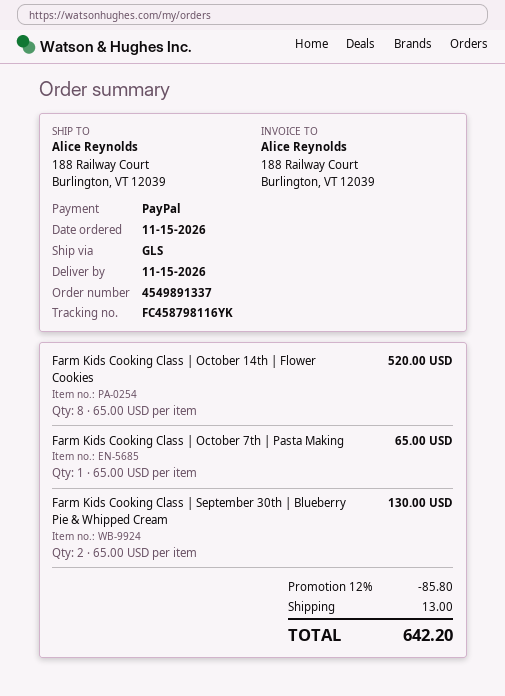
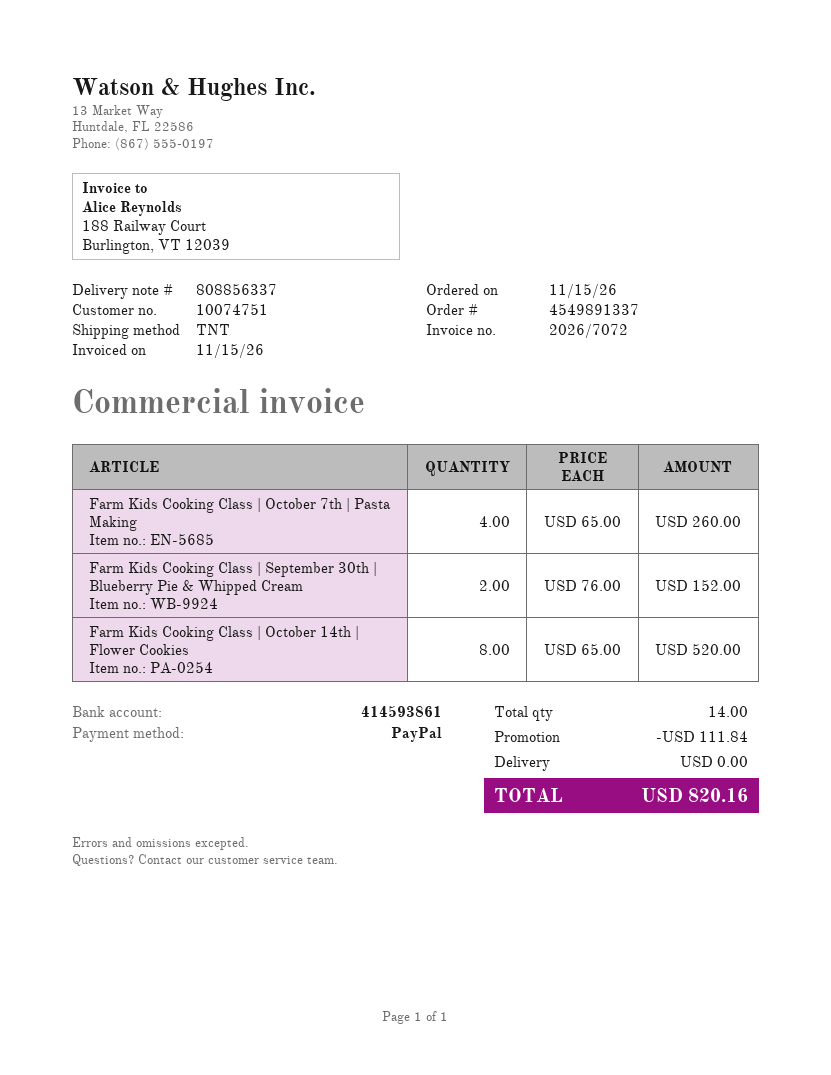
shipping method: GLS -> TNT
Farm Kids Cooking Class | October 7th | Pasta Making: 1 x 65.00 = 65.00 -> 4 x 65.00 = 260.00
Farm Kids Cooking Class | September 30th | Blueberry Pie & Whipped Cream: 2 x 65.00 = 130.00 -> 2 x 76.00 = 152.00
discount: 85.80 -> 111.84
shipping: 13.00 -> 0.00
total: 642.20 -> 820.16

